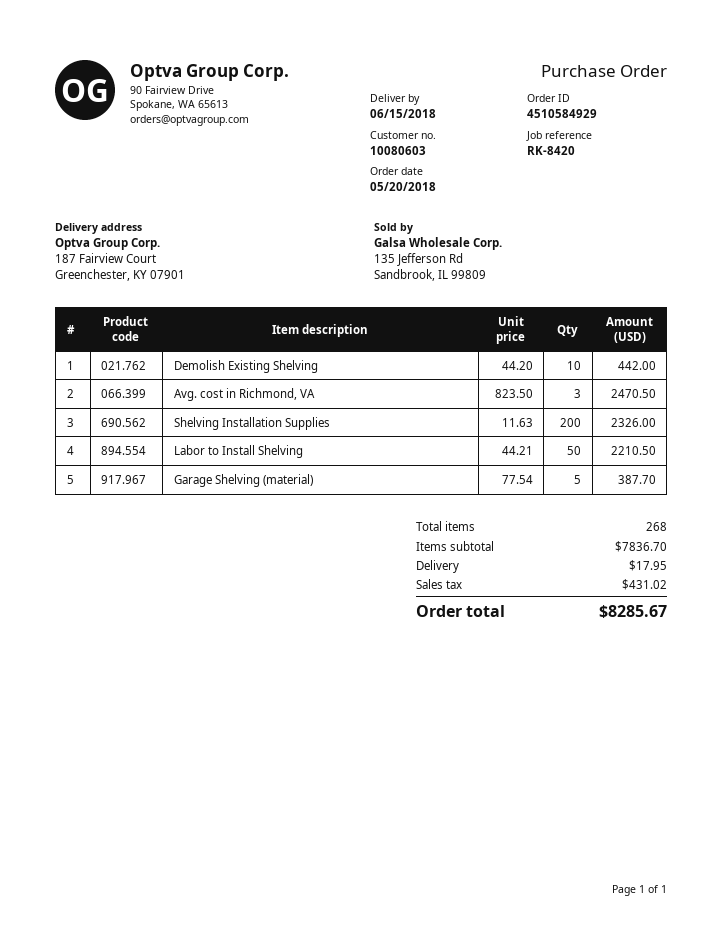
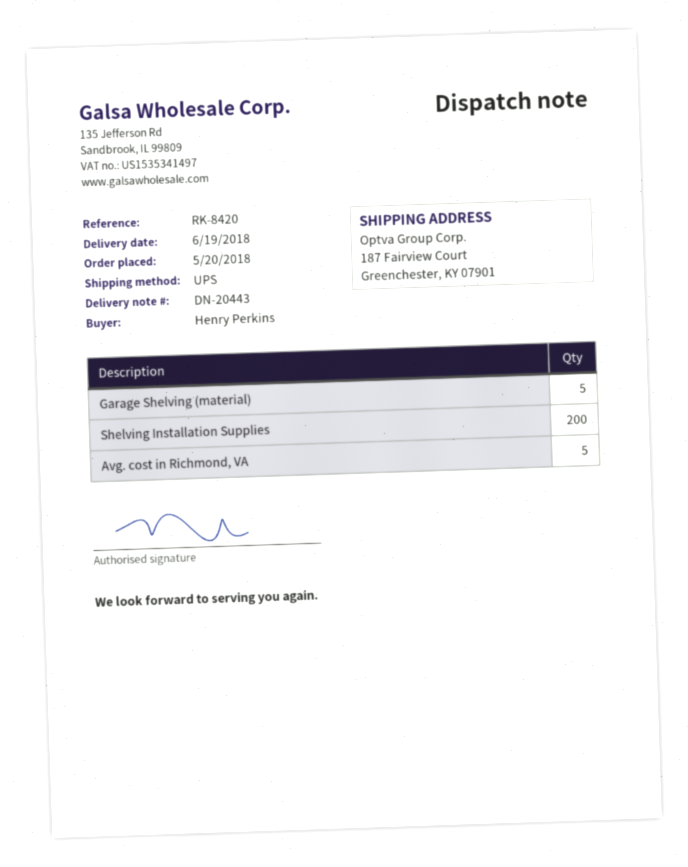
delivery date: 2018-06-15 -> 2018-06-19
Demolish Existing Shelving: 10 -> none
Avg. cost in Richmond, VA: 3 -> 5
Labor to Install Shelving: 50 -> none

